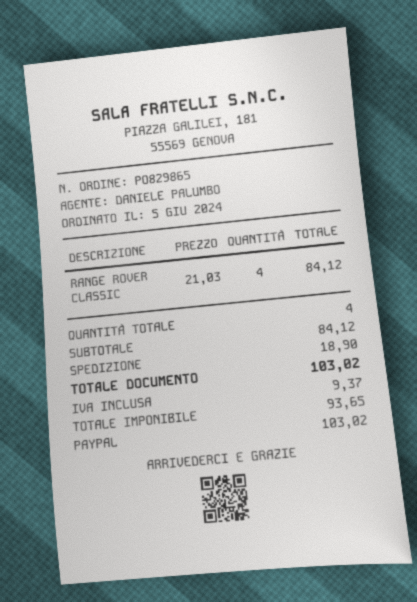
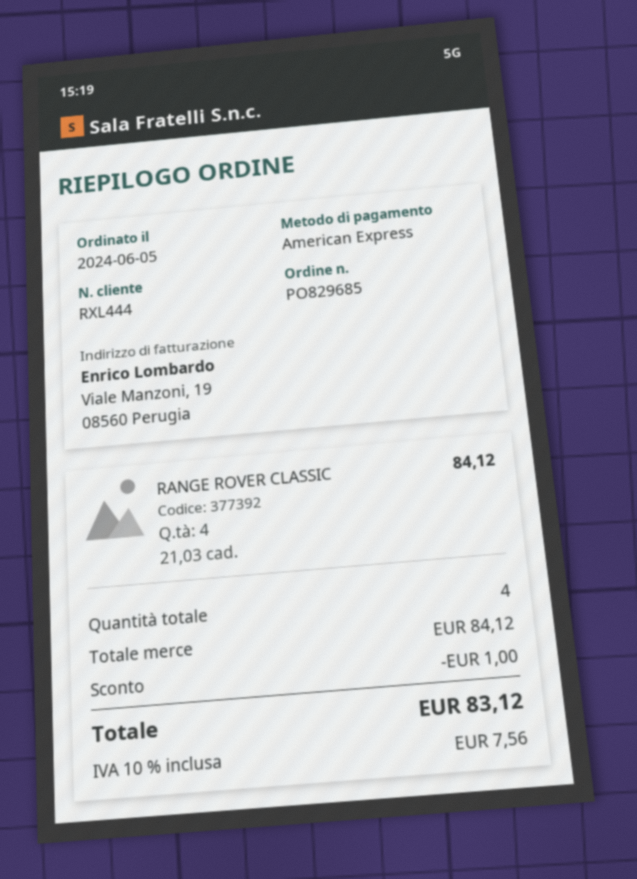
order number: PO829865 -> PO829685
payment method: PayPal -> American Express
discount: none -> 1.00
shipping: 18.90 -> none
tax: 9.37 -> 7.56
total: 103.02 -> 83.12

